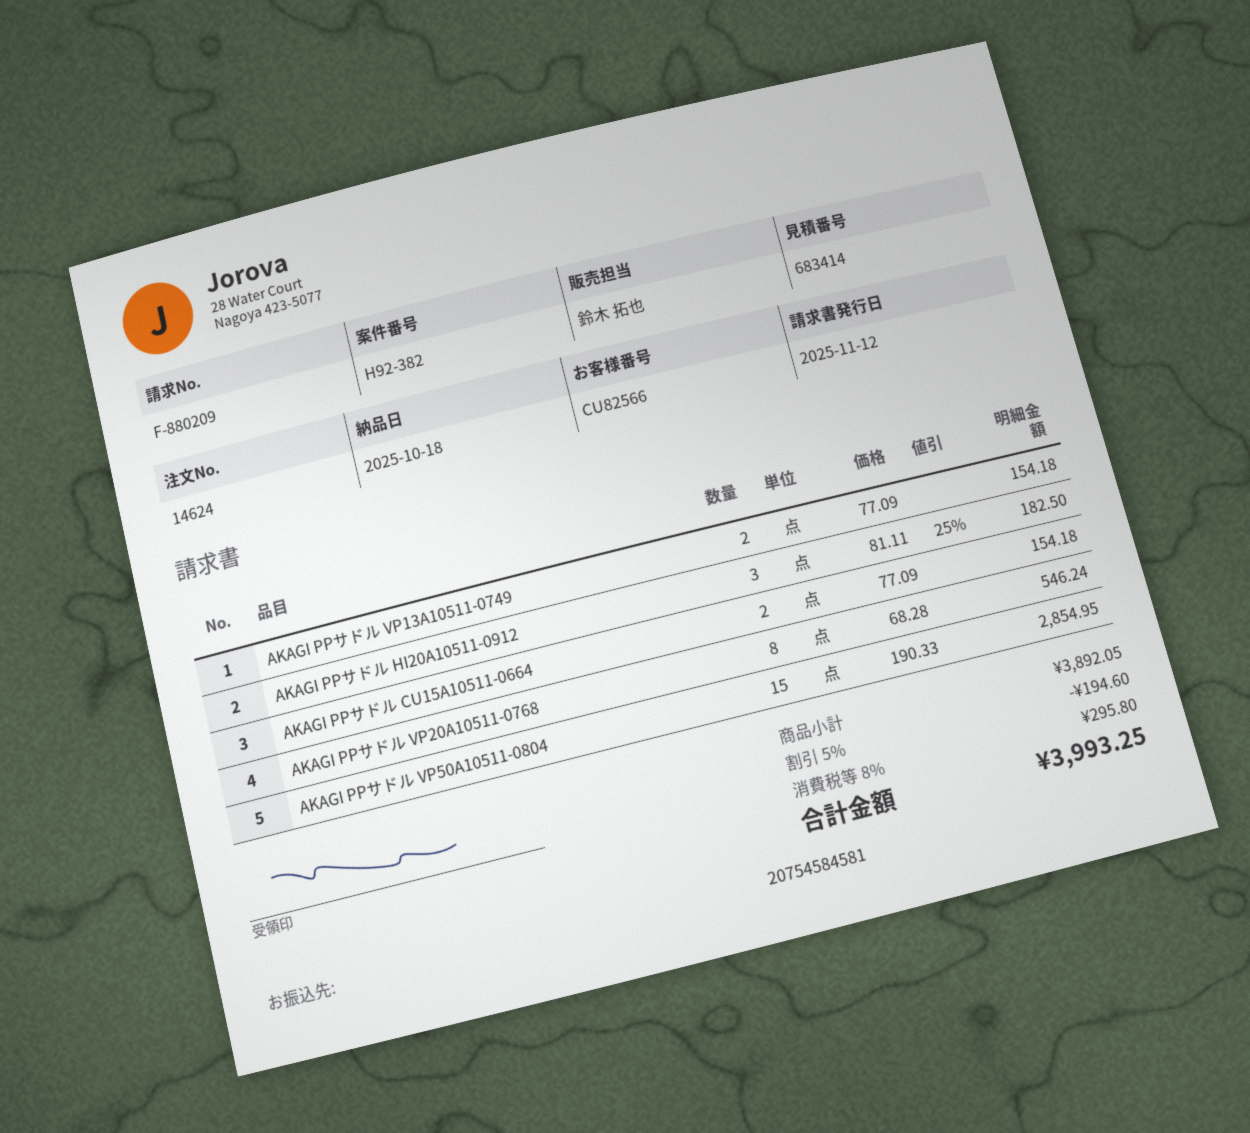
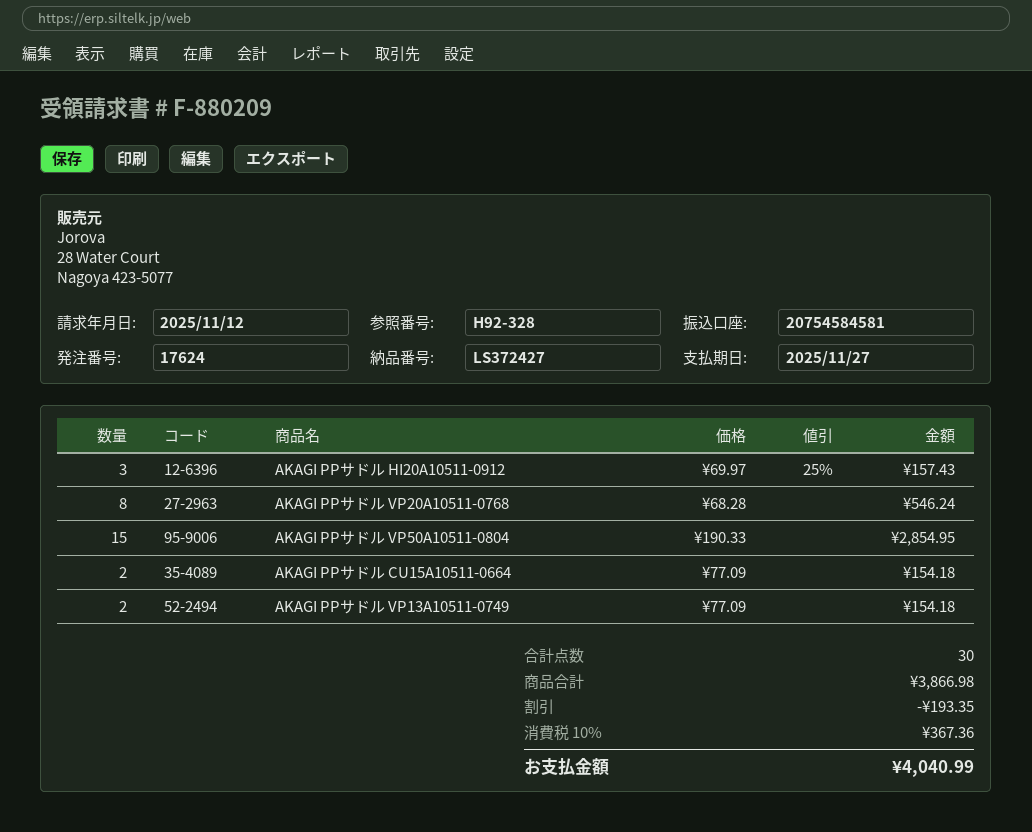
order number: 14624 -> 17624
reference: H92-382 -> H92-328
AKAGI PPサドル HI20A10511-0912: 3 x 81.11 - 25% = 182.50 -> 3 x 69.97 - 25% = 157.43
subtotal: 3892.05 -> 3866.98
discount: 194.60 -> 193.35
tax: 8% = 295.80 -> 10% = 367.36
total: 3993.25 -> 4040.99

